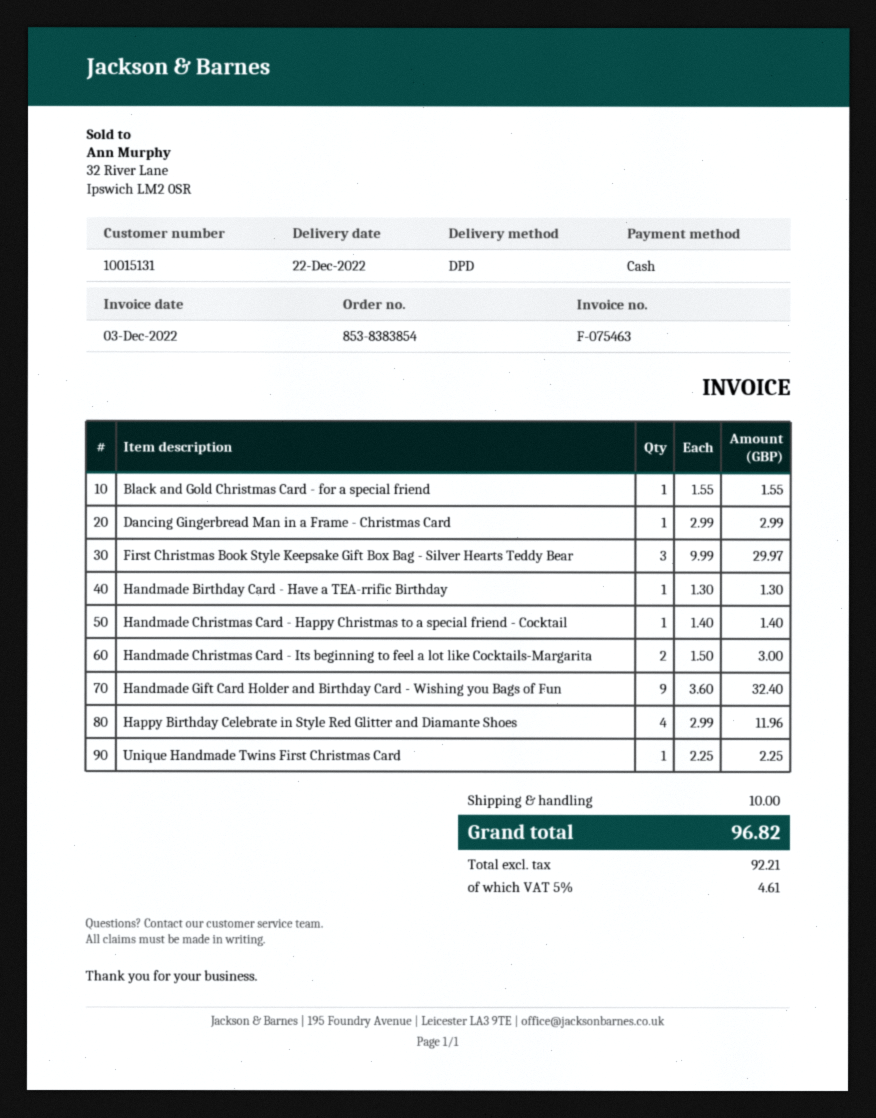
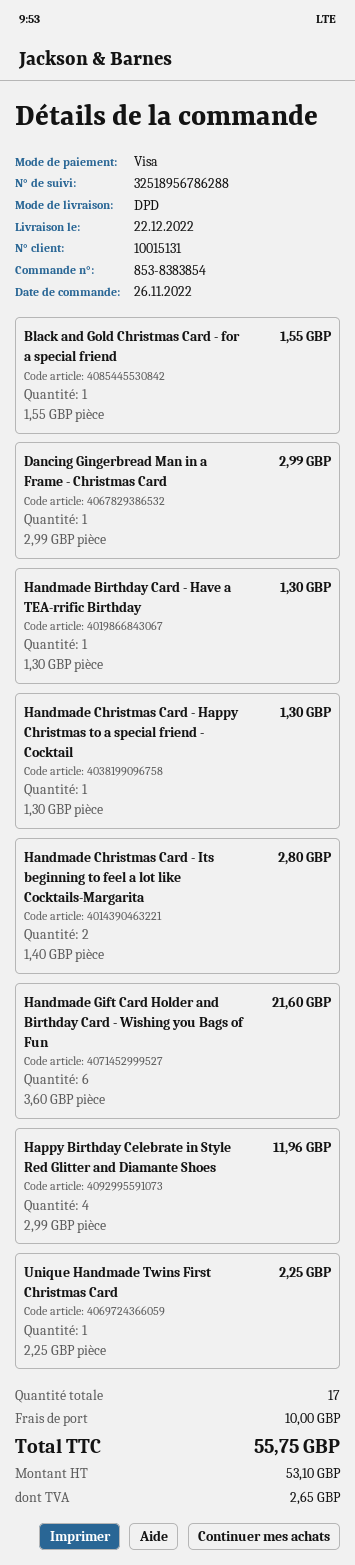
payment method: cash -> Visa
First Christmas Book Style Keepsake Gift Box Bag - Silver Hearts Teddy Bear: 3 x 9.99 = 29.97 -> none
Handmade Christmas Card - Happy Christmas to a special friend - Cocktail: 1 x 1.40 = 1.40 -> 1 x 1.30 = 1.30
Handmade Christmas Card - Its beginning to feel a lot like Cocktails-Margarita: 2 x 1.50 = 3.00 -> 2 x 1.40 = 2.80
Handmade Gift Card Holder and Birthday Card - Wishing you Bags of Fun: 9 x 3.60 = 32.40 -> 6 x 3.60 = 21.60
net: 92.21 -> 53.10
tax: 4.61 -> 2.65
total: 96.82 -> 55.75

